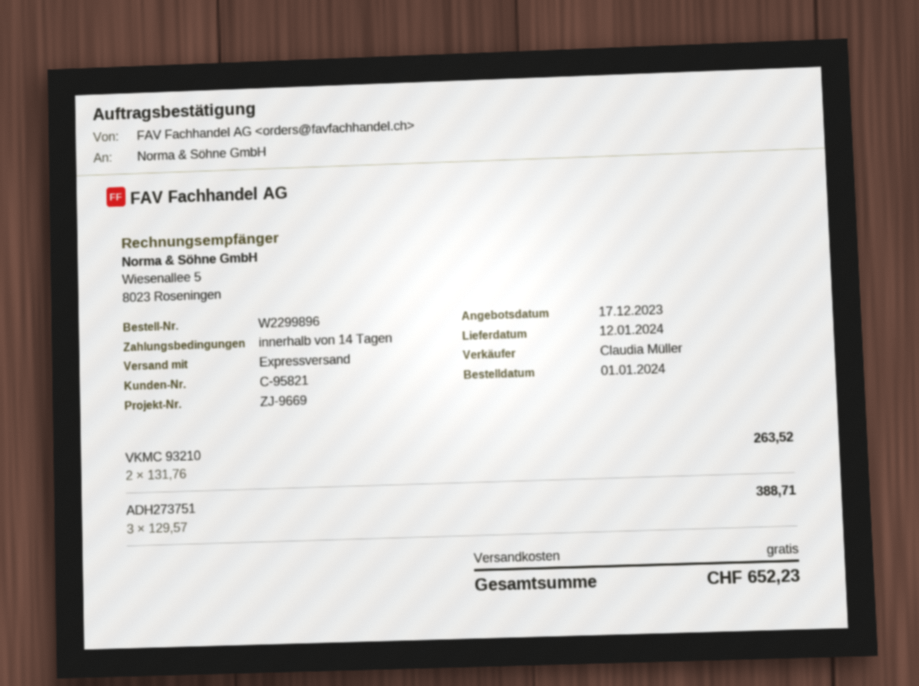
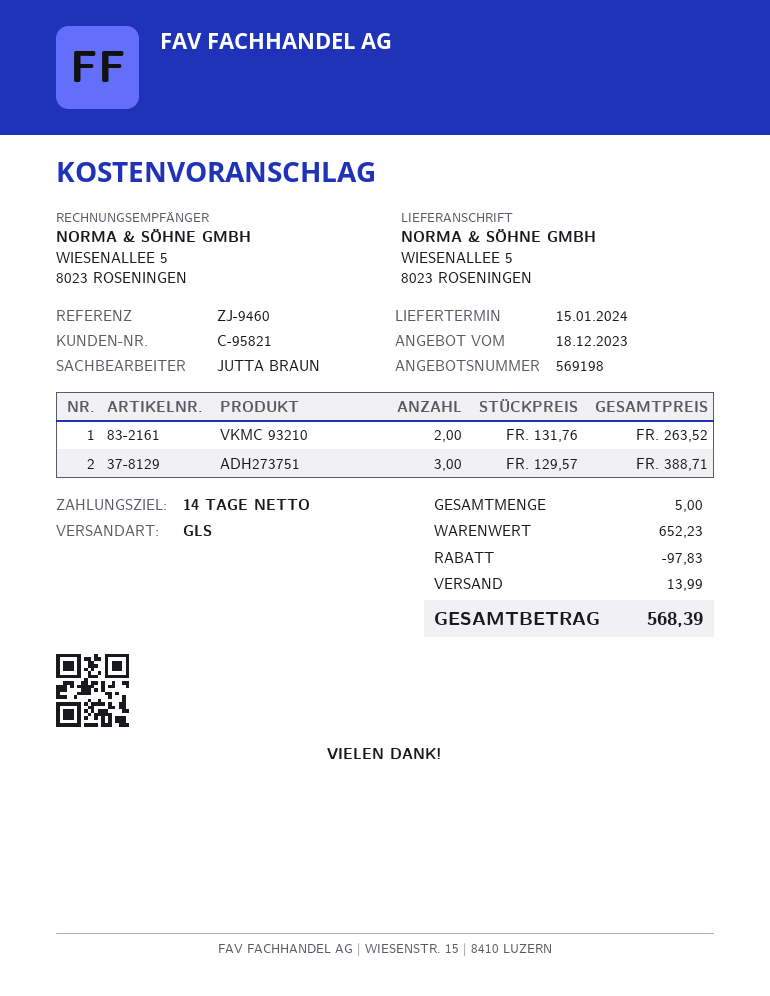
quote date: 2023-12-17 -> 2023-12-18
delivery date: 2024-01-12 -> 2024-01-15
reference: ZJ-9669 -> ZJ-9460
sales rep: Claudia Müller -> JUTTA BRAUN
shipping method: express -> GLS
discount: none -> 97.83
shipping: 0.00 -> 13.99
total: 652.23 -> 568.39

